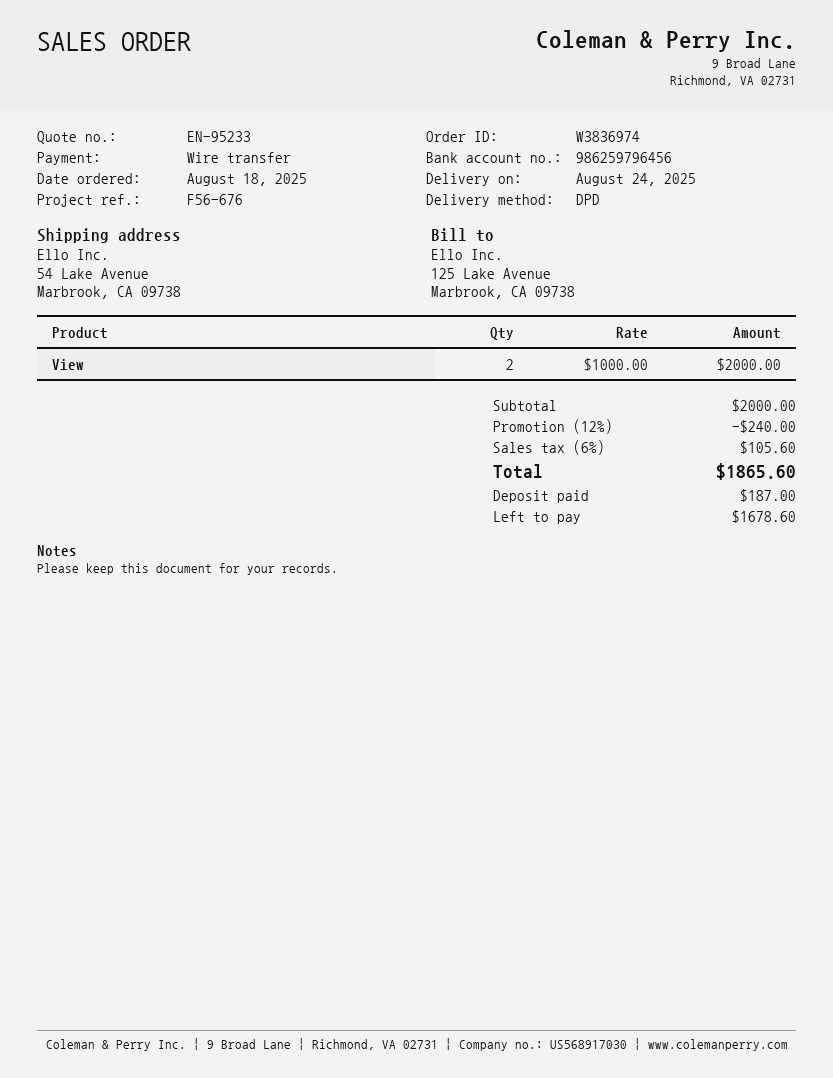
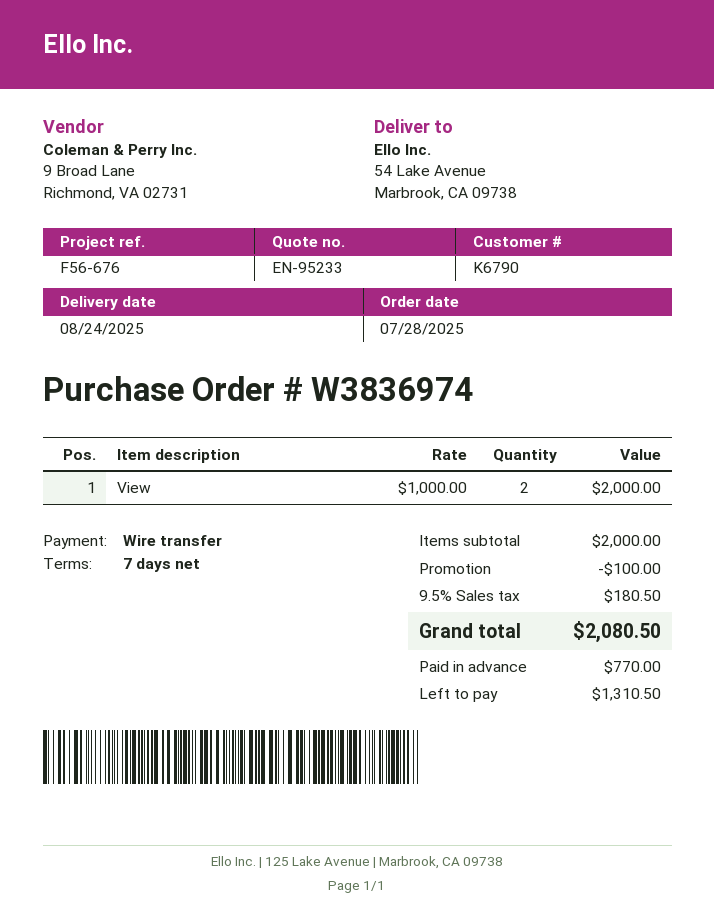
order date: 2025-08-18 -> 2025-07-28
discount: 240.00 -> 100.00
tax: 6% = 105.60 -> 9.5% = 180.50
total: 1865.60 -> 2080.50
deposit: 187.00 -> 770.00
balance: 1678.60 -> 1310.50

